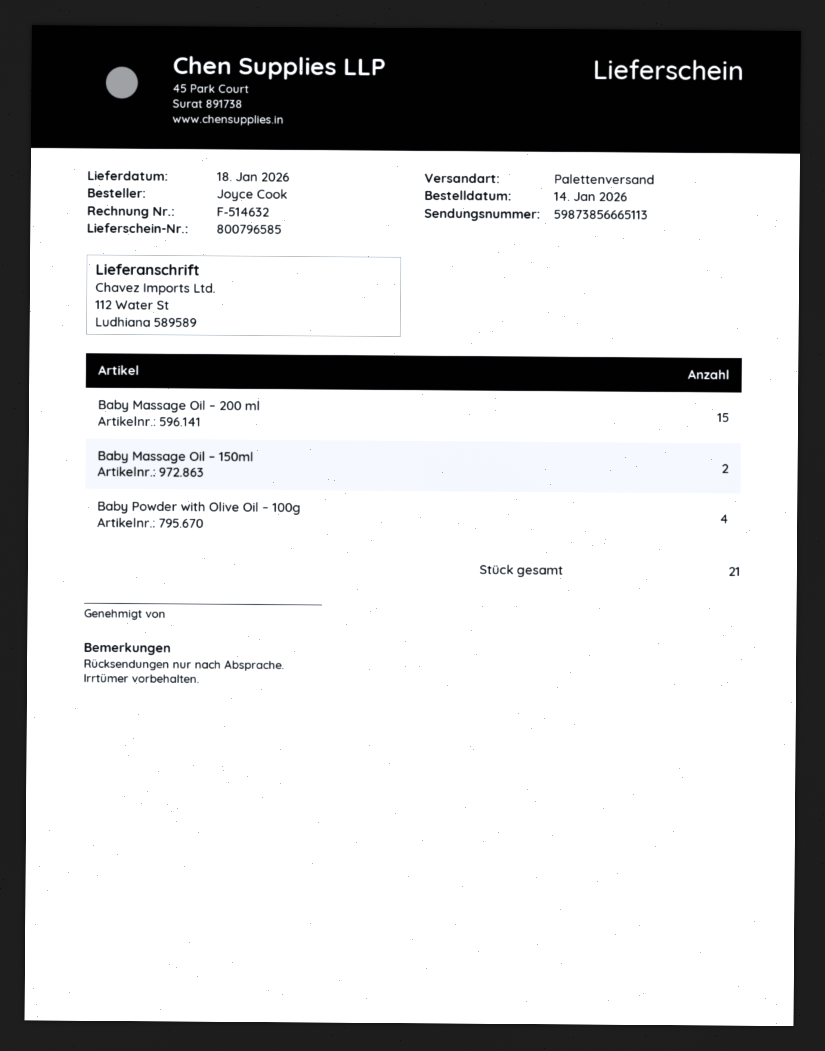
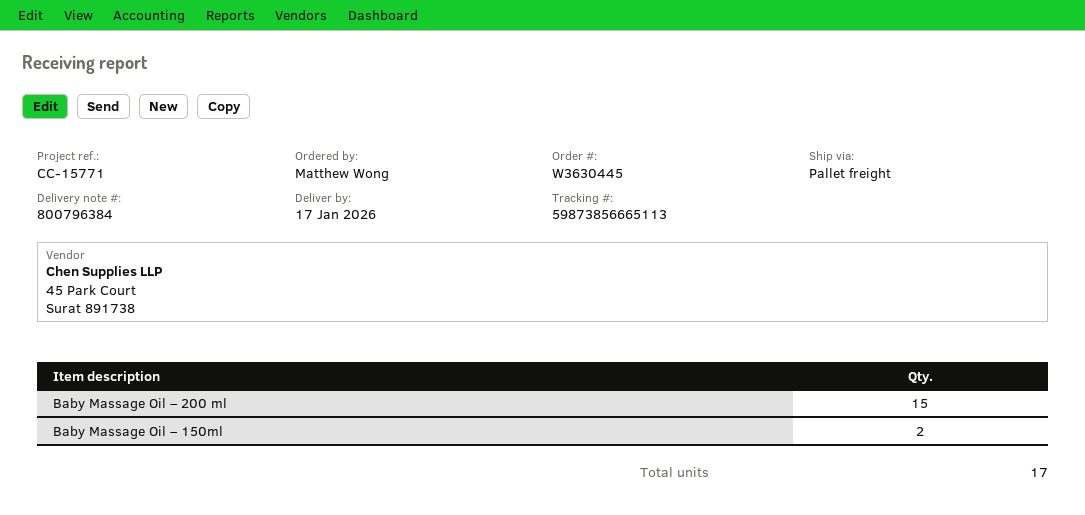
delivery note number: 800796585 -> 800796384
delivery date: 2026-01-18 -> 2026-01-17
ordered by: Joyce Cook -> Matthew Wong
Baby Powder with Olive Oil – 100g: 4 -> none
total quantity: 21 -> 17

